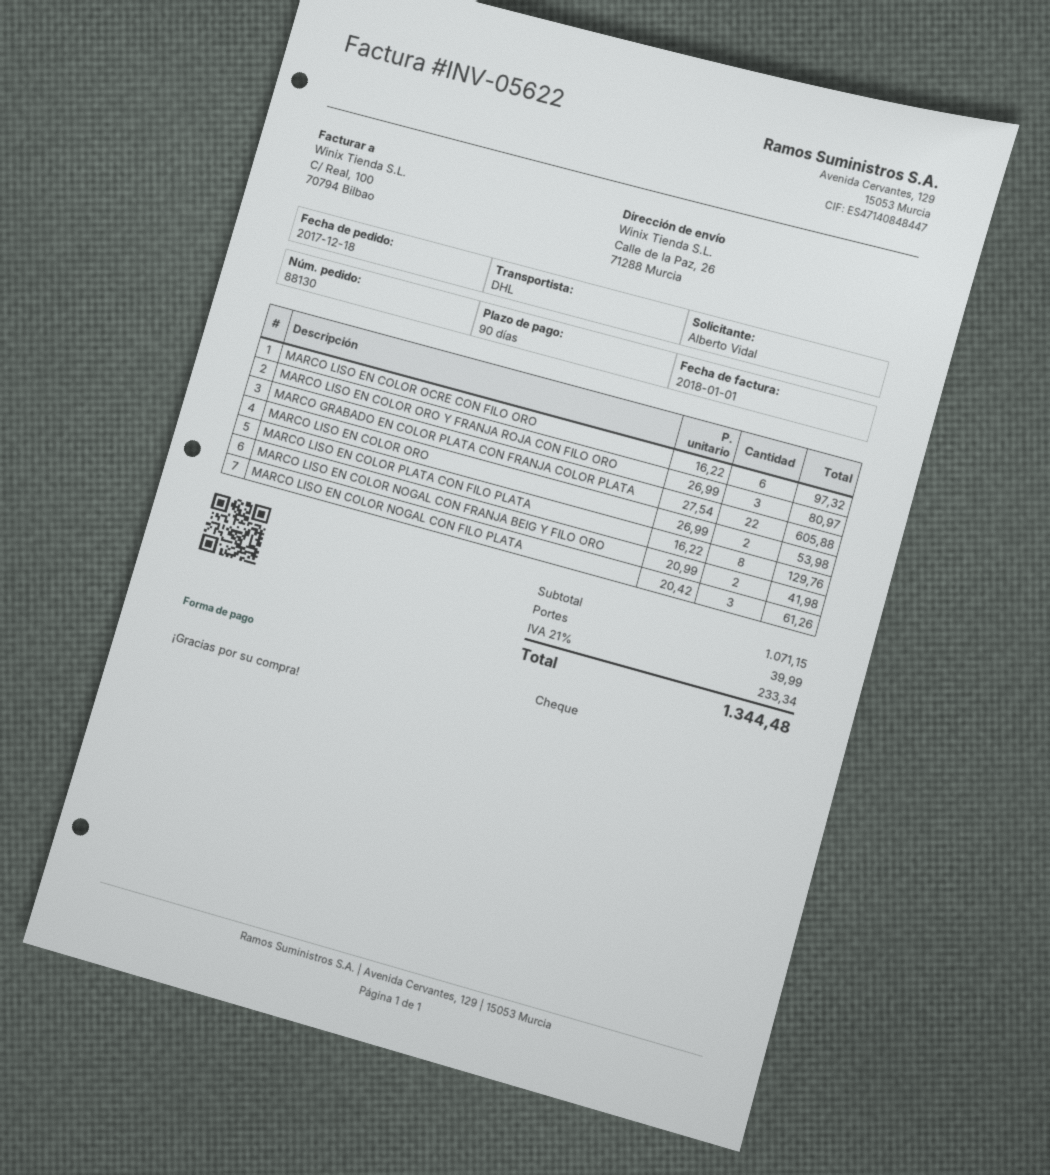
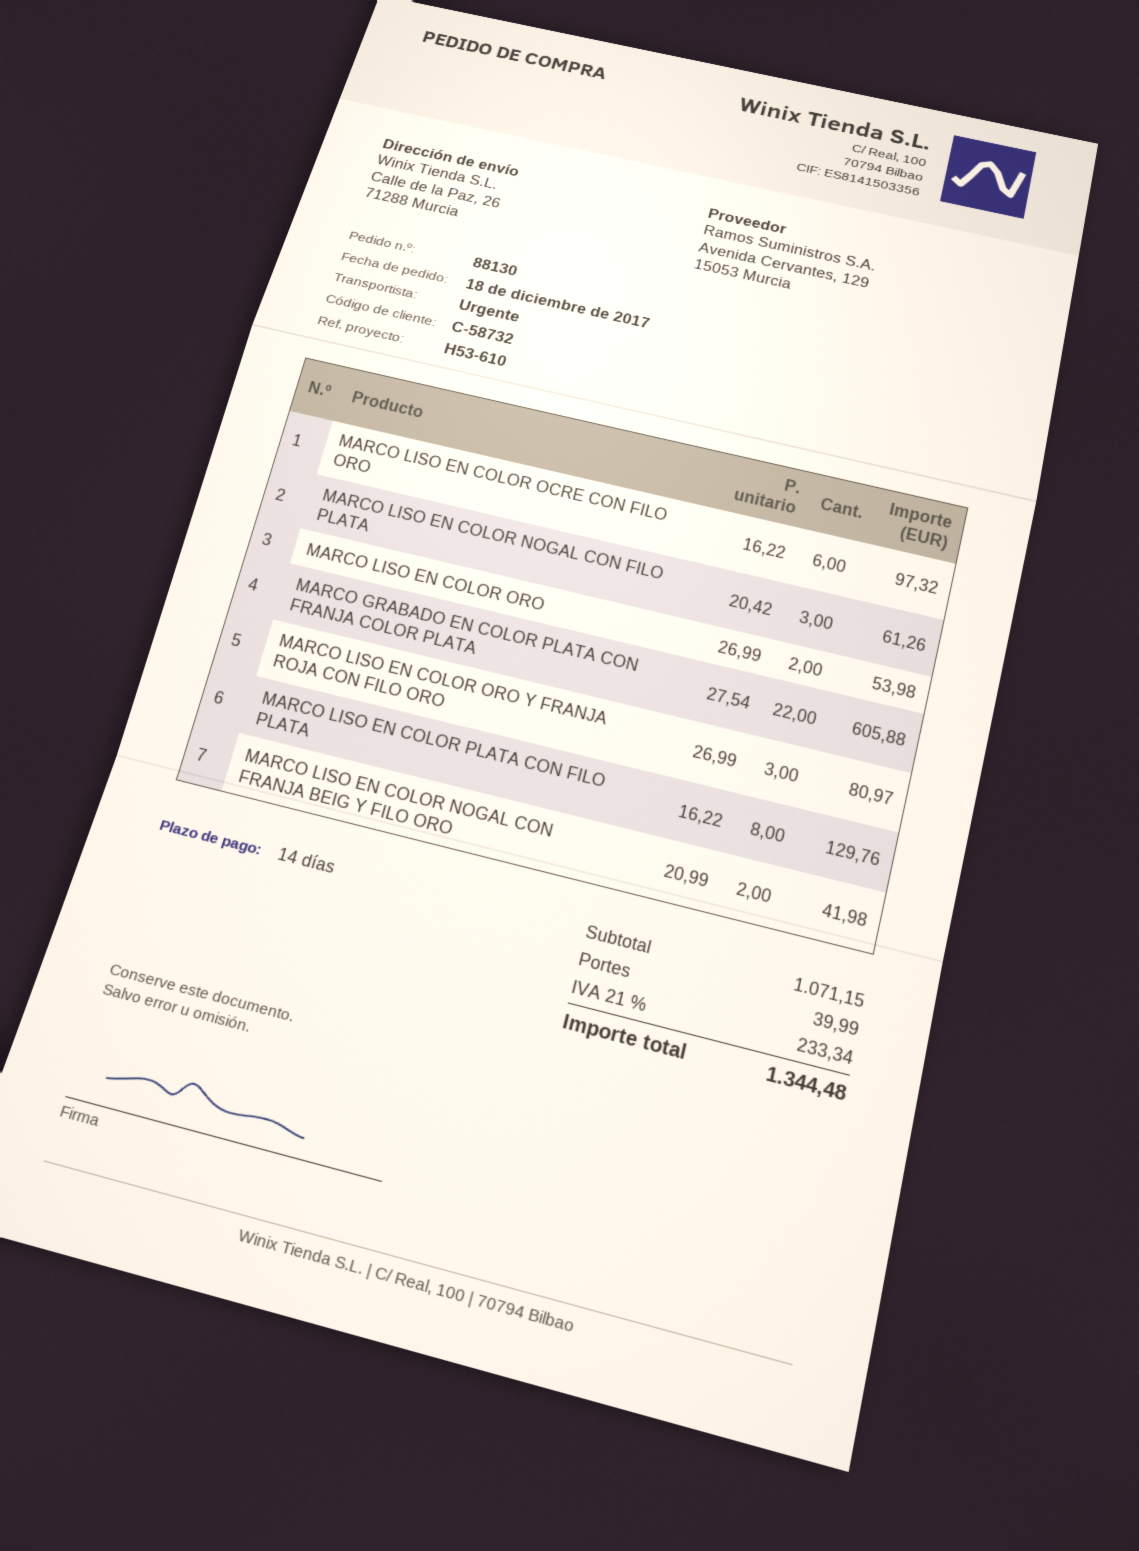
payment terms: 90 days -> 14 days
shipping method: DHL -> express

